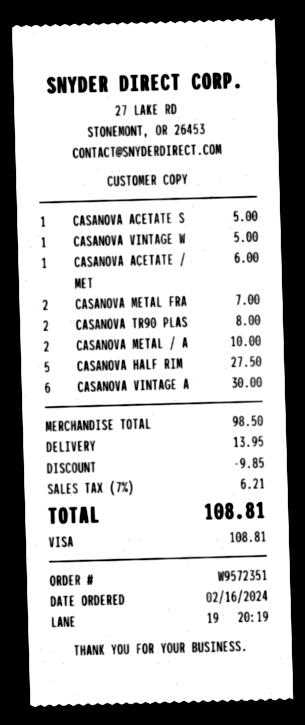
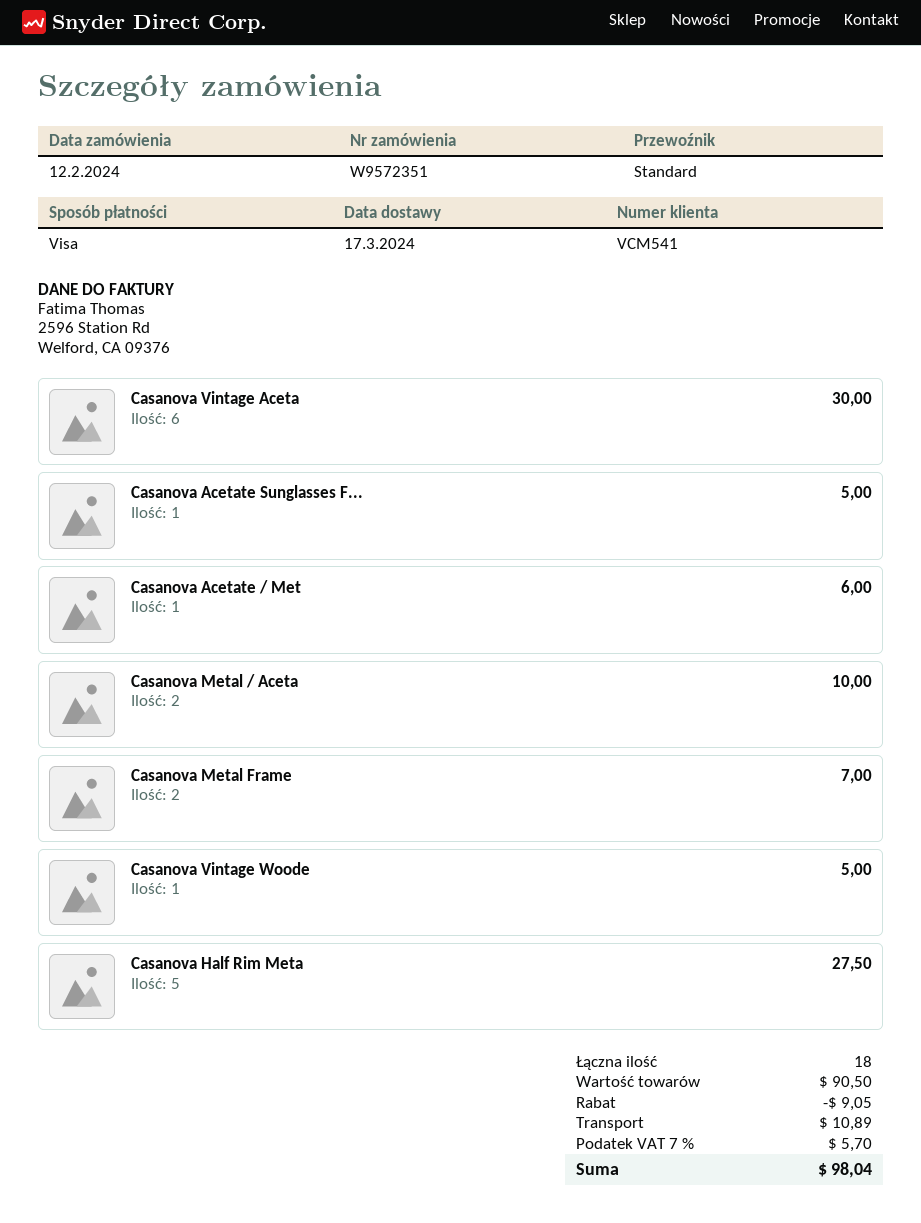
order date: 2024-02-16 -> 2024-02-12
CASANOVA TR90 PLAS: 2 for 8.00 -> none
subtotal: 98.50 -> 90.50
discount: 9.85 -> 9.05
shipping: 13.95 -> 10.89
tax: 7% = 6.21 -> 7% = 5.70
total: 108.81 -> 98.04

